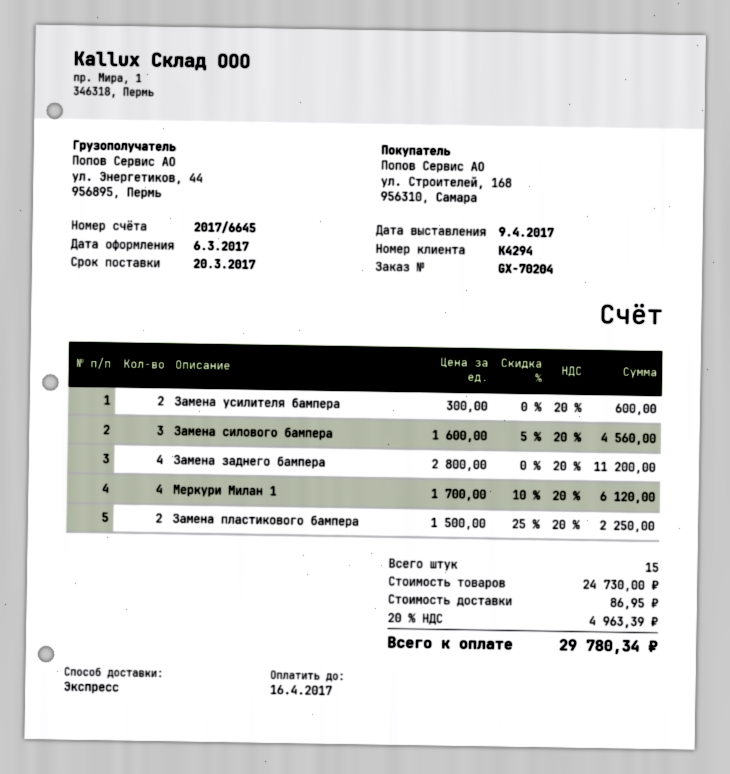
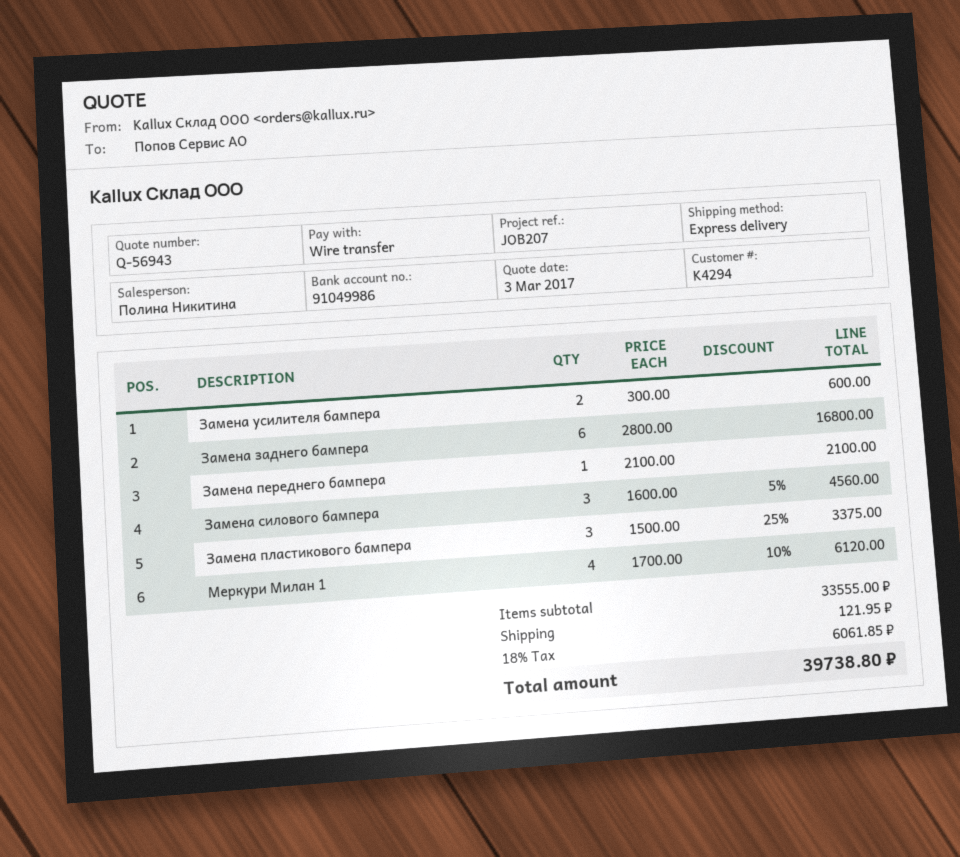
Замена заднего бампера: 4 x 2800.00 = 11200.00 -> 6 x 2800.00 = 16800.00
Замена пластикового бампера: 2 x 1500.00 - 25% = 2250.00 -> 3 x 1500.00 - 25% = 3375.00
Замена переднего бампера: none -> 1 x 2100.00 = 2100.00
subtotal: 24730.00 -> 33555.00
shipping: 86.95 -> 121.95
tax: 20% = 4963.39 -> 18% = 6061.85
total: 29780.34 -> 39738.80

